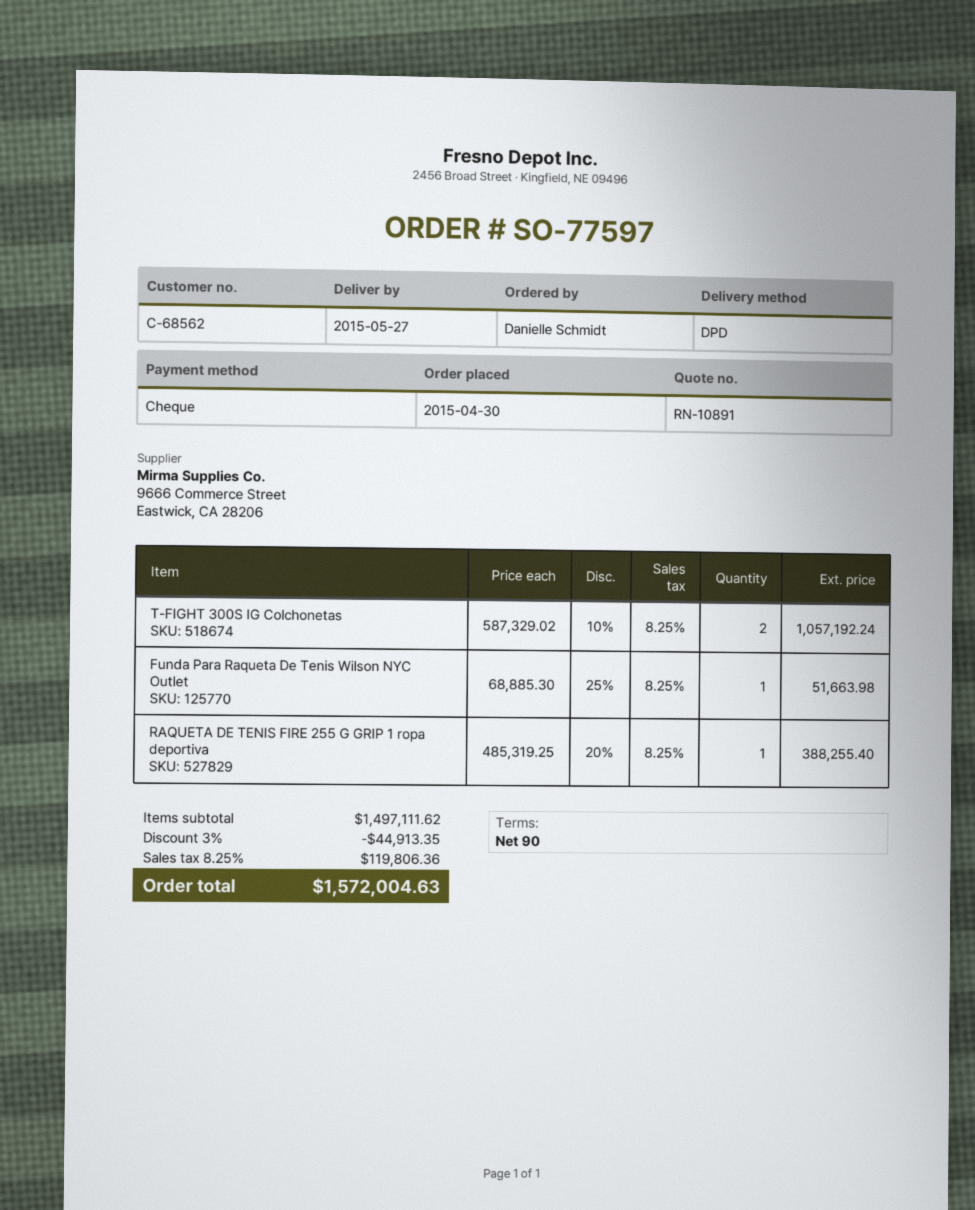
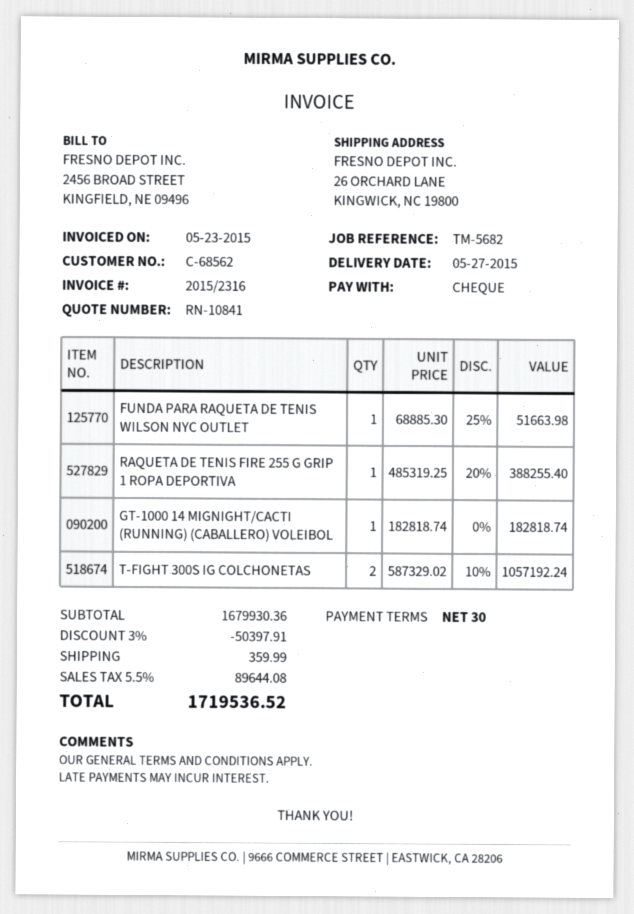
quote number: RN-10891 -> RN-10841
payment terms: 90 days -> 30 days
GT-1000 14 MIGNIGHT/CACTI (RUNNING) (CABALLERO) VOLEIBOL: none -> 1 x 182818.74 = 182818.74
subtotal: 1497111.62 -> 1679930.36
discount: 3% = 44913.35 -> 3% = 50397.91
shipping: none -> 359.99
tax: 8.25% = 119806.36 -> 5.5% = 89644.08
total: 1572004.63 -> 1719536.52

